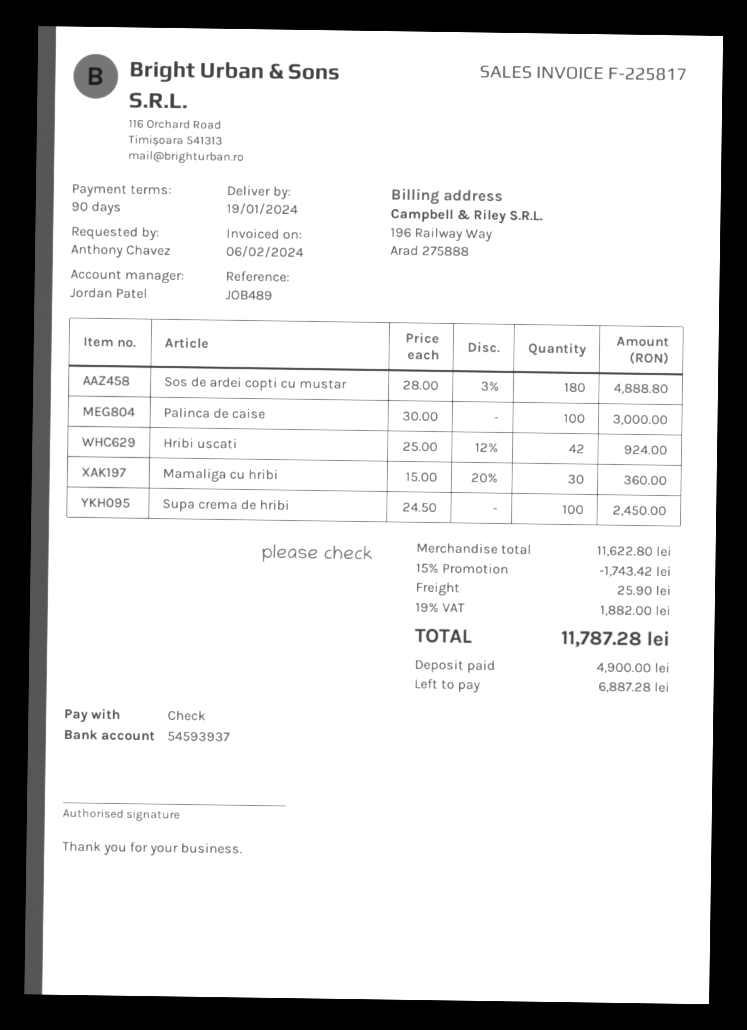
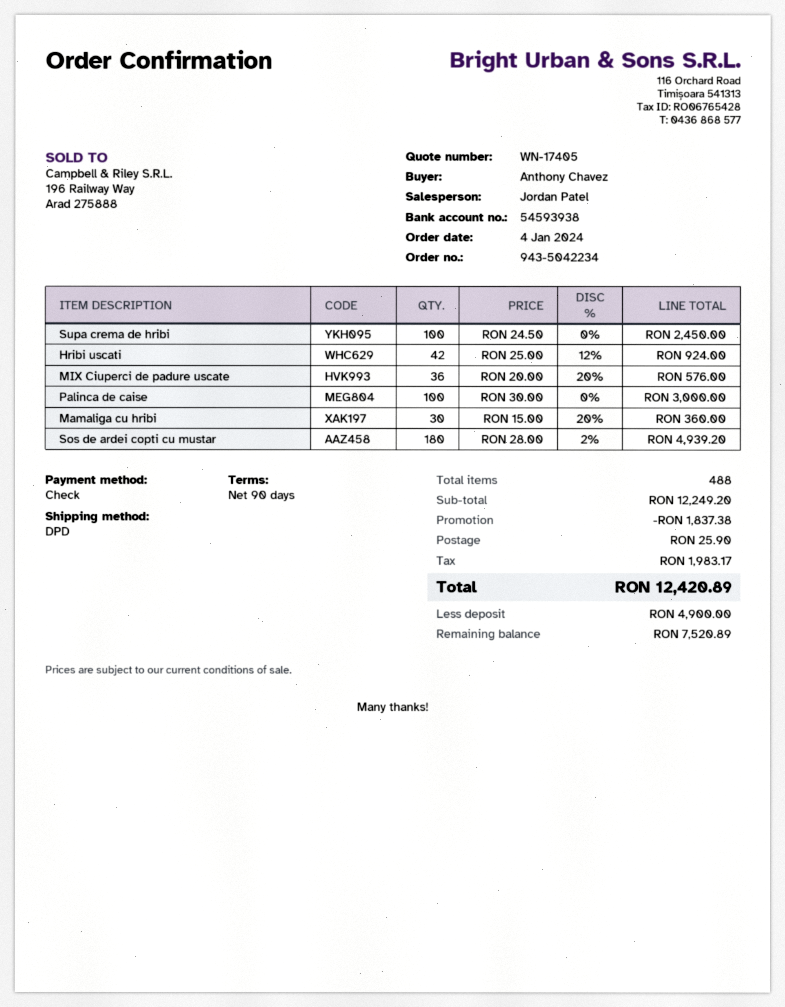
bank account: 54593937 -> 54593938
Sos de ardei copti cu mustar: 180 x 28.00 - 3% = 4888.80 -> 180 x 28.00 - 2% = 4939.20
MIX Ciuperci de padure uscate: none -> 36 x 20.00 - 20% = 576.00
subtotal: 11622.80 -> 12249.20
discount: 1743.42 -> 1837.38
tax: 1882.00 -> 1983.17
total: 11787.28 -> 12420.89
balance: 6887.28 -> 7520.89

